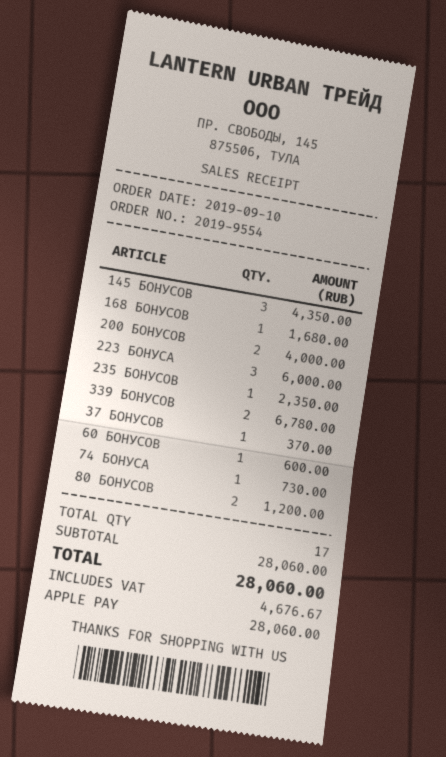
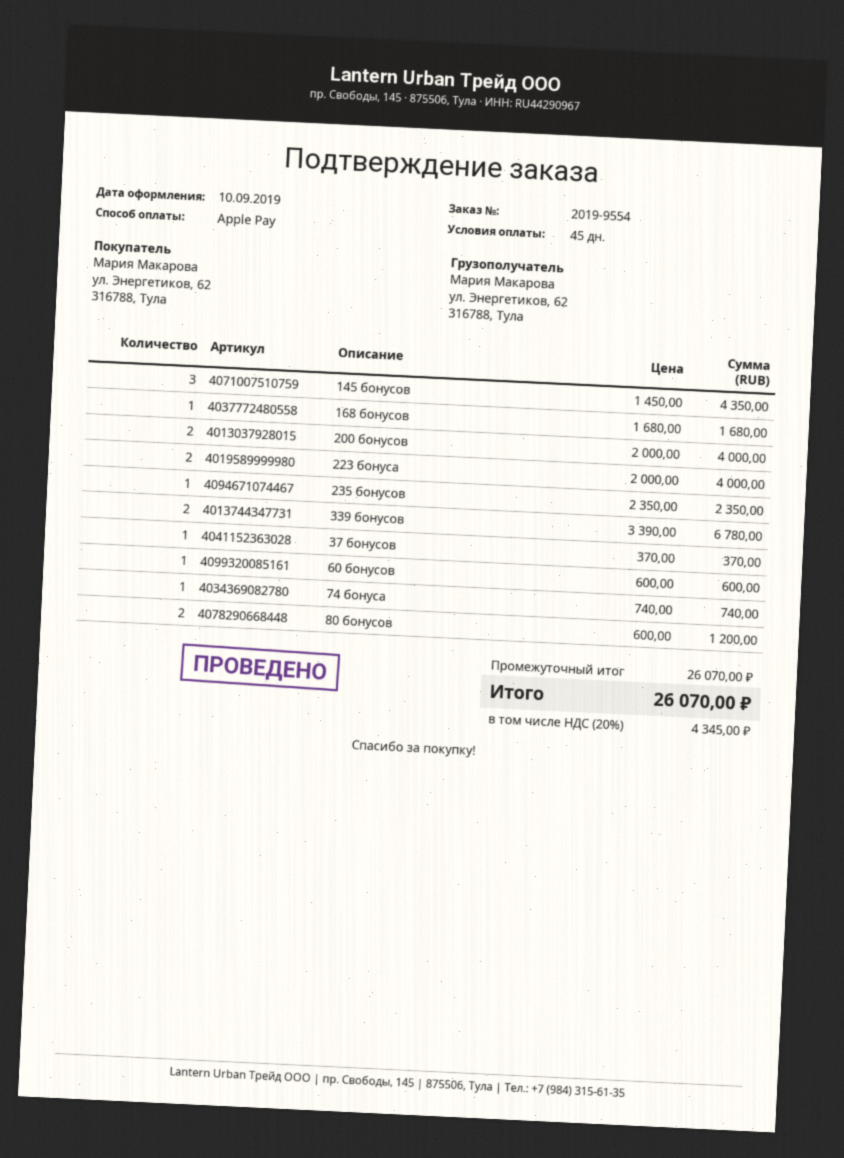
223 БОНУСА: 3 for 6000.00 -> 2 for 4000.00
74 БОНУСА: 1 for 730.00 -> 1 for 740.00
subtotal: 28060.00 -> 26070.00
tax: 4676.67 -> 4345.00
total: 28060.00 -> 26070.00

